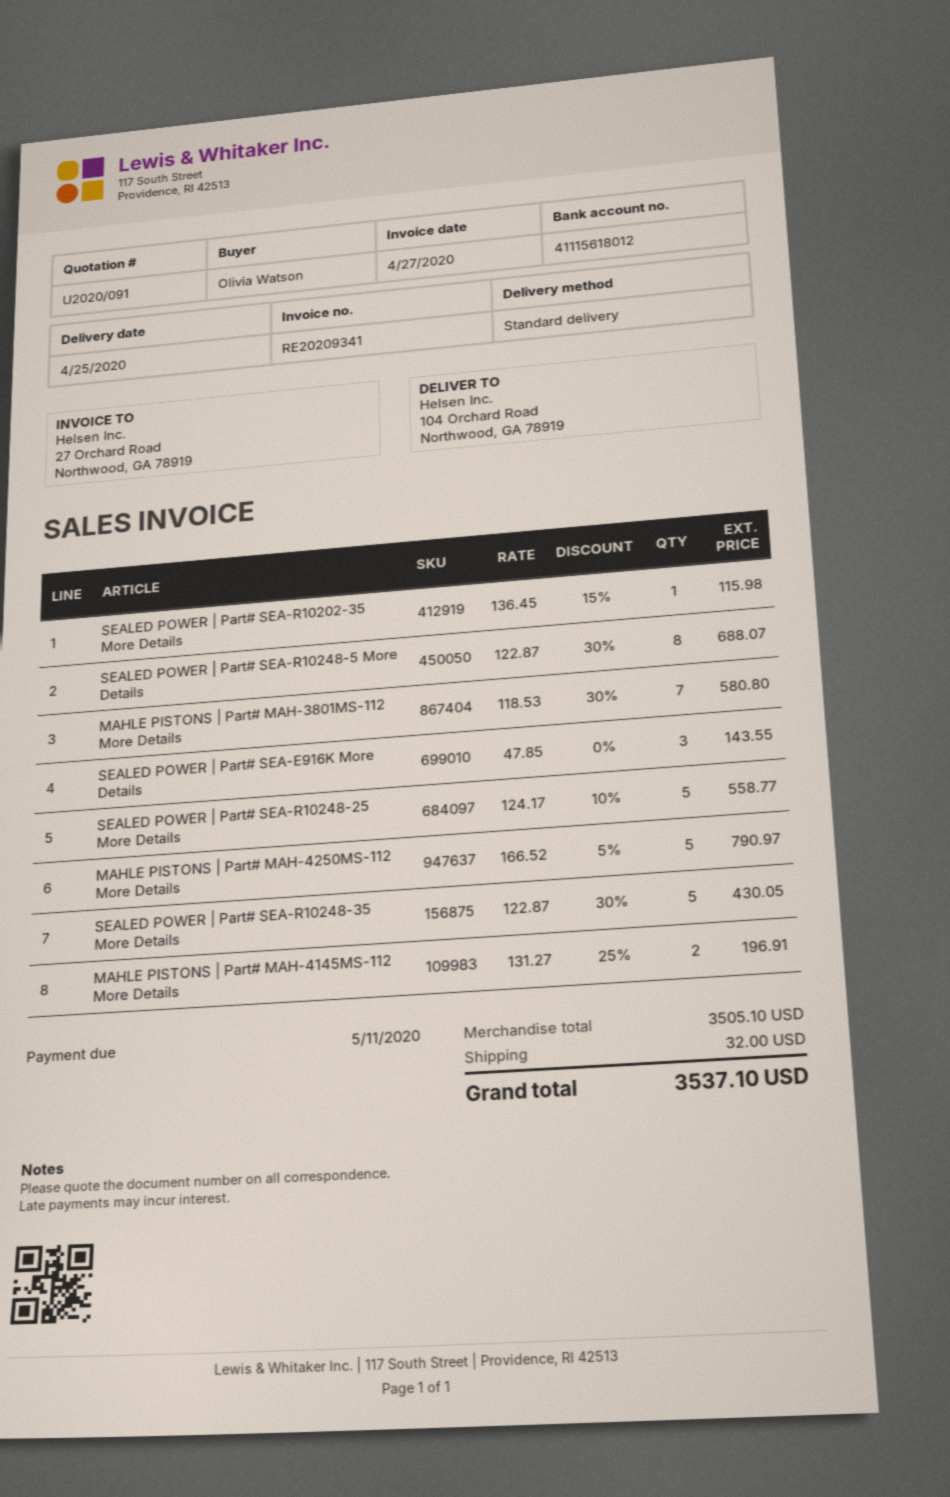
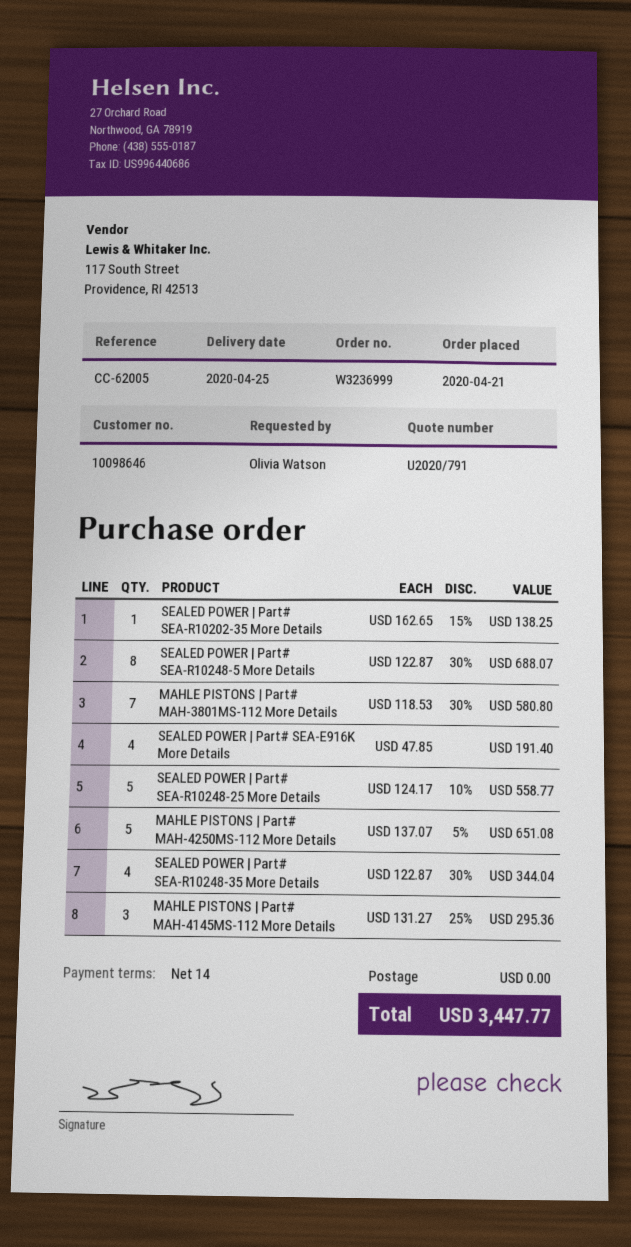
quote number: U2020/091 -> U2020/791
SEALED POWER | Part# SEA-R10202-35 More Details: 1 x 136.45 - 15% = 115.98 -> 1 x 162.65 - 15% = 138.25
SEALED POWER | Part# SEA-E916K More Details: 3 x 47.85 = 143.55 -> 4 x 47.85 = 191.40
MAHLE PISTONS | Part# MAH-4250MS-112 More Details: 5 x 166.52 - 5% = 790.97 -> 5 x 137.07 - 5% = 651.08
SEALED POWER | Part# SEA-R10248-35 More Details: 5 x 122.87 - 30% = 430.05 -> 4 x 122.87 - 30% = 344.04
MAHLE PISTONS | Part# MAH-4145MS-112 More Details: 2 x 131.27 - 25% = 196.91 -> 3 x 131.27 - 25% = 295.36
shipping: 32.00 -> 0.00
total: 3537.10 -> 3447.77

